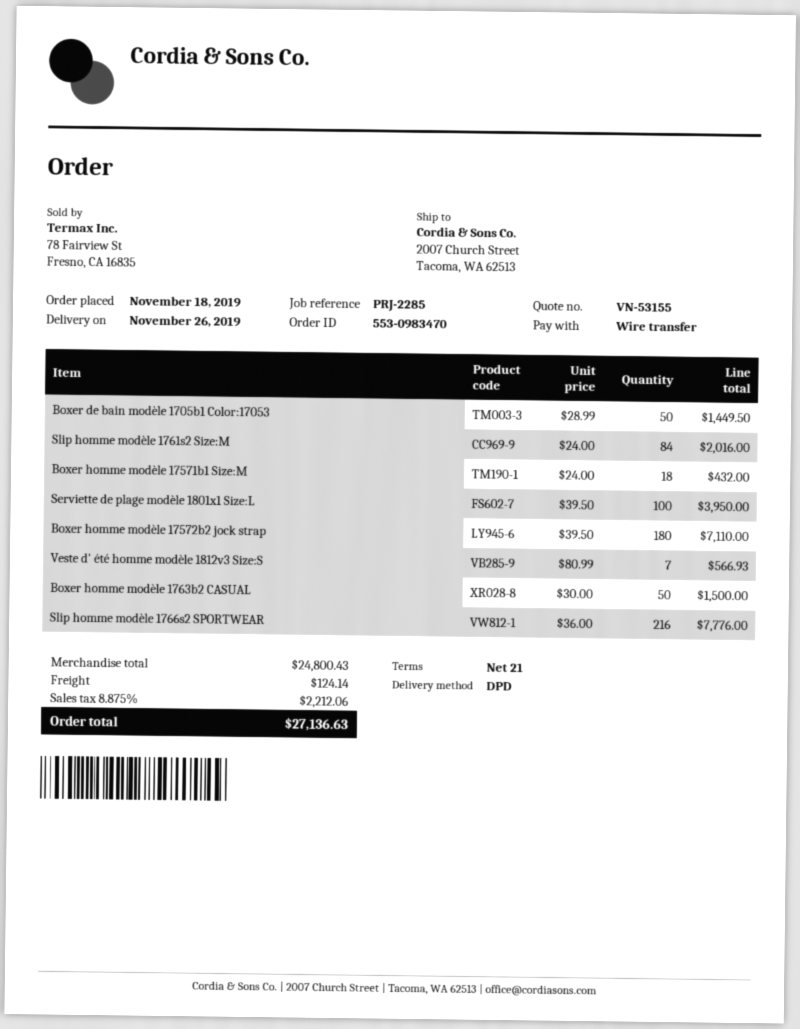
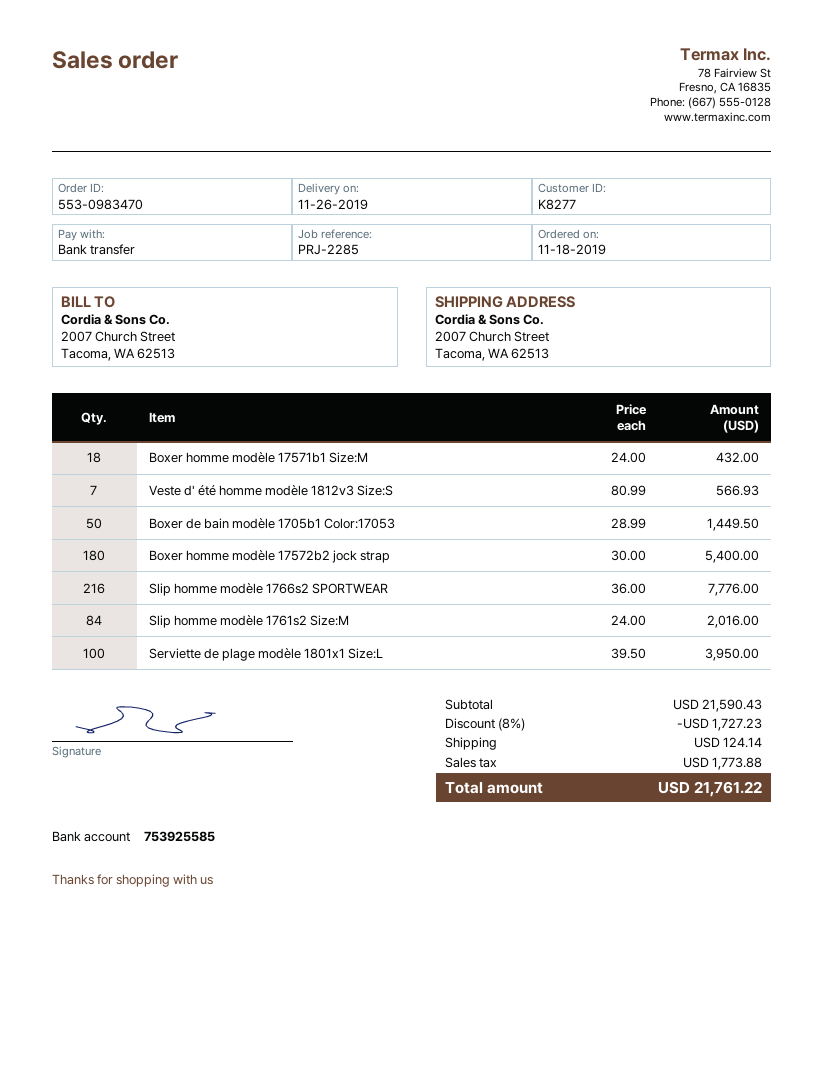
Boxer homme modèle 17572b2 jock strap: 180 x 39.50 = 7110.00 -> 180 x 30.00 = 5400.00
Boxer homme modèle 1763b2 CASUAL: 50 x 30.00 = 1500.00 -> none
subtotal: 24800.43 -> 21590.43
discount: none -> 8% = 1727.23
tax: 2212.06 -> 1773.88
total: 27136.63 -> 21761.22

